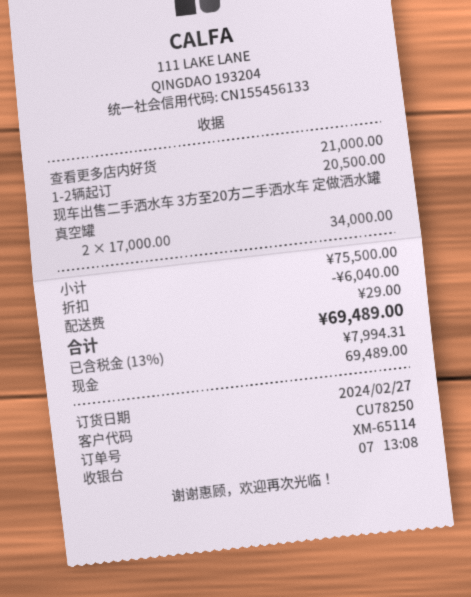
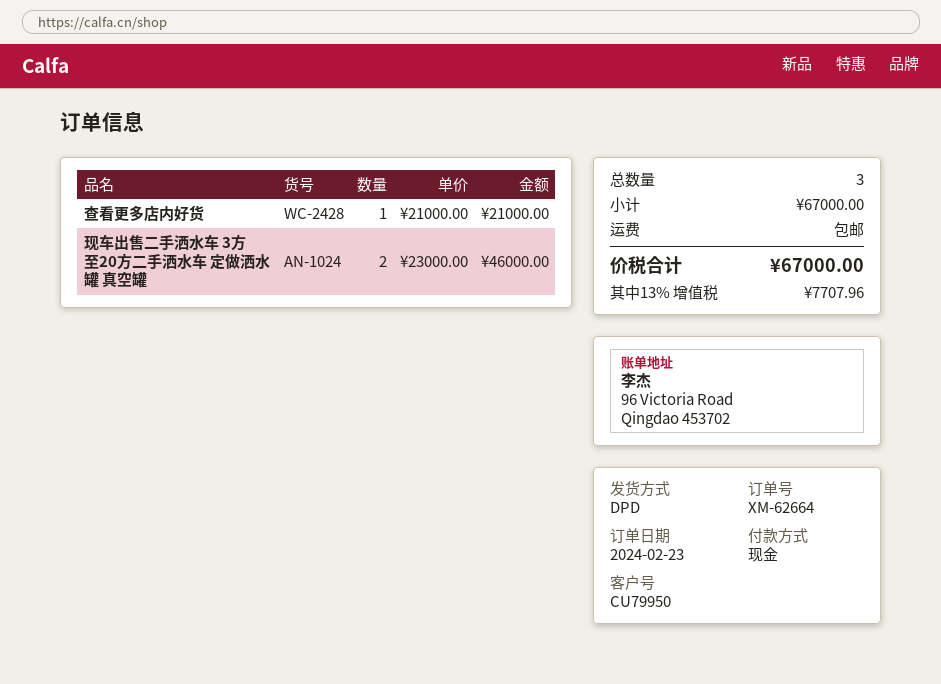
order number: XM-65114 -> XM-62664
order date: 2024-02-27 -> 2024-02-23
customer number: CU78250 -> CU79950
1-2辆起订: 1 x 20500.00 = 20500.00 -> none
现车出售二手洒水车 3方至20方二手洒水车 定做洒水罐 真空罐: 2 x 17000.00 = 34000.00 -> 2 x 23000.00 = 46000.00
subtotal: 75500.00 -> 67000.00
discount: 6040.00 -> none
shipping: 29.00 -> 0.00
tax: 13% = 7994.31 -> 13% = 7707.96
total: 69489.00 -> 67000.00

